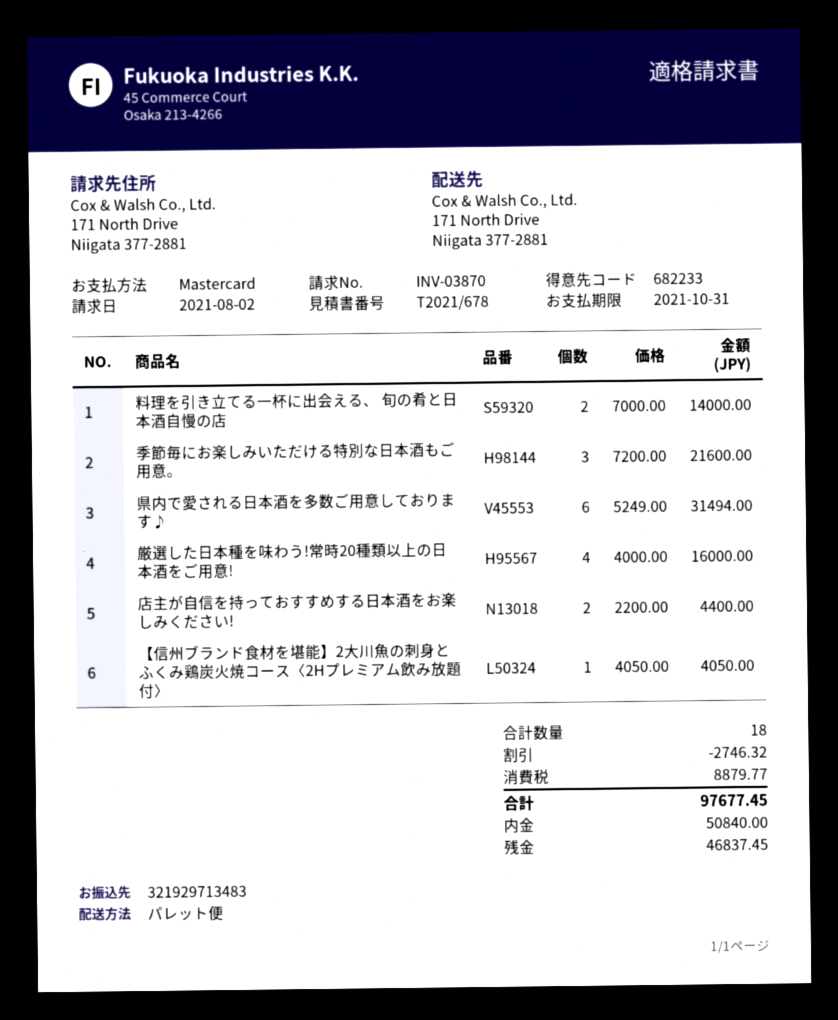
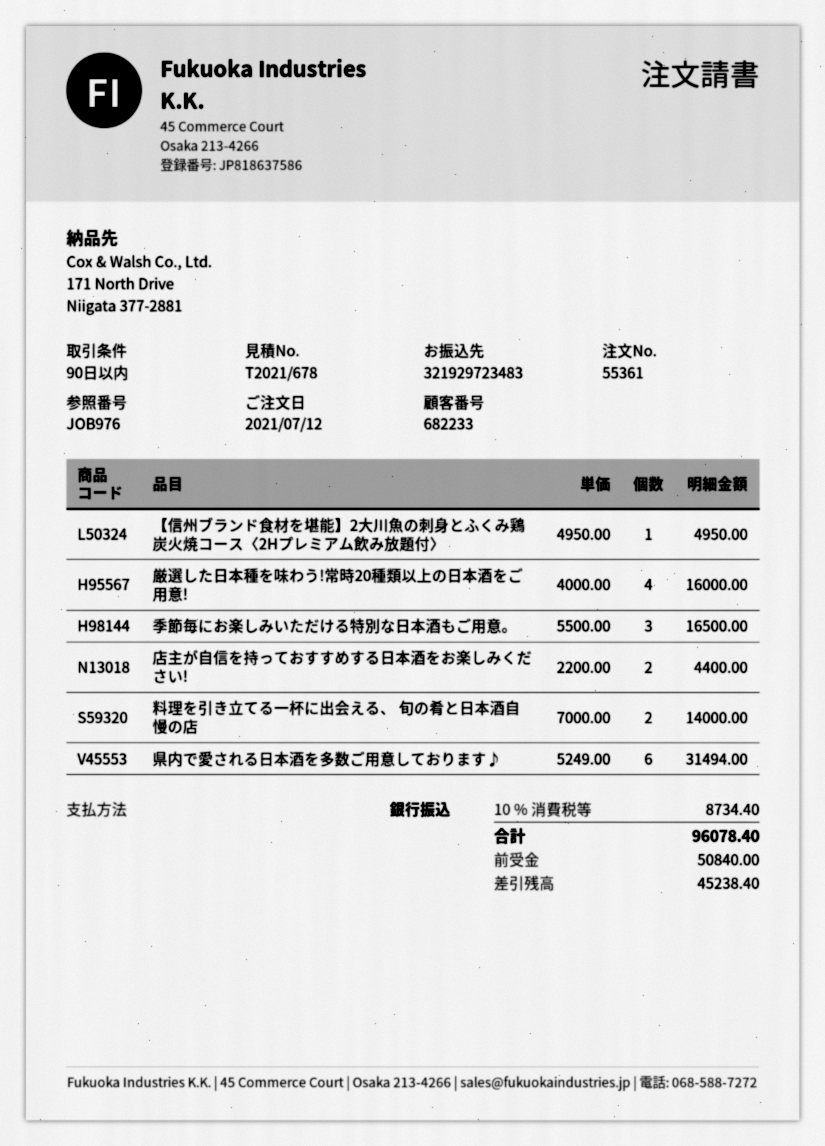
payment method: Mastercard -> bank transfer
bank account: 321929713483 -> 321929723483
季節毎にお楽しみいただける特別な日本酒もご用意。: 3 x 7200.00 = 21600.00 -> 3 x 5500.00 = 16500.00
【信州ブランド食材を堪能】2大川魚の刺身とふくみ鶏炭火焼コース〈2Hプレミアム飲み放題付〉: 1 x 4050.00 = 4050.00 -> 1 x 4950.00 = 4950.00
discount: 2746.32 -> none
tax: 8879.77 -> 8734.40
total: 97677.45 -> 96078.40
balance: 46837.45 -> 45238.40

